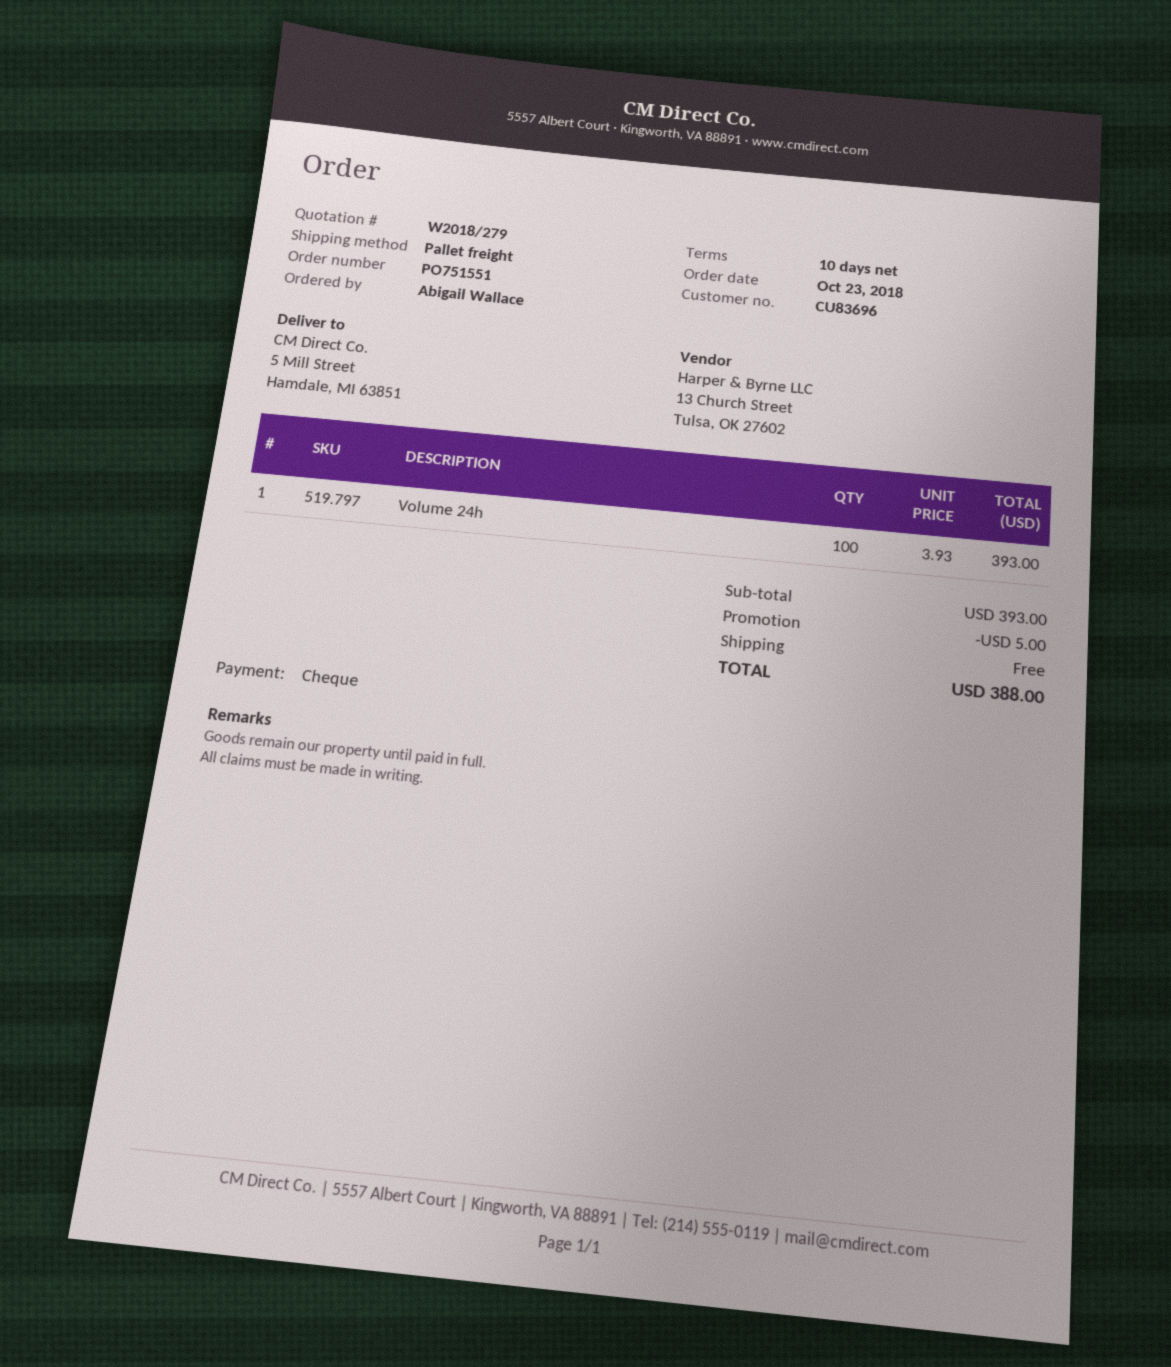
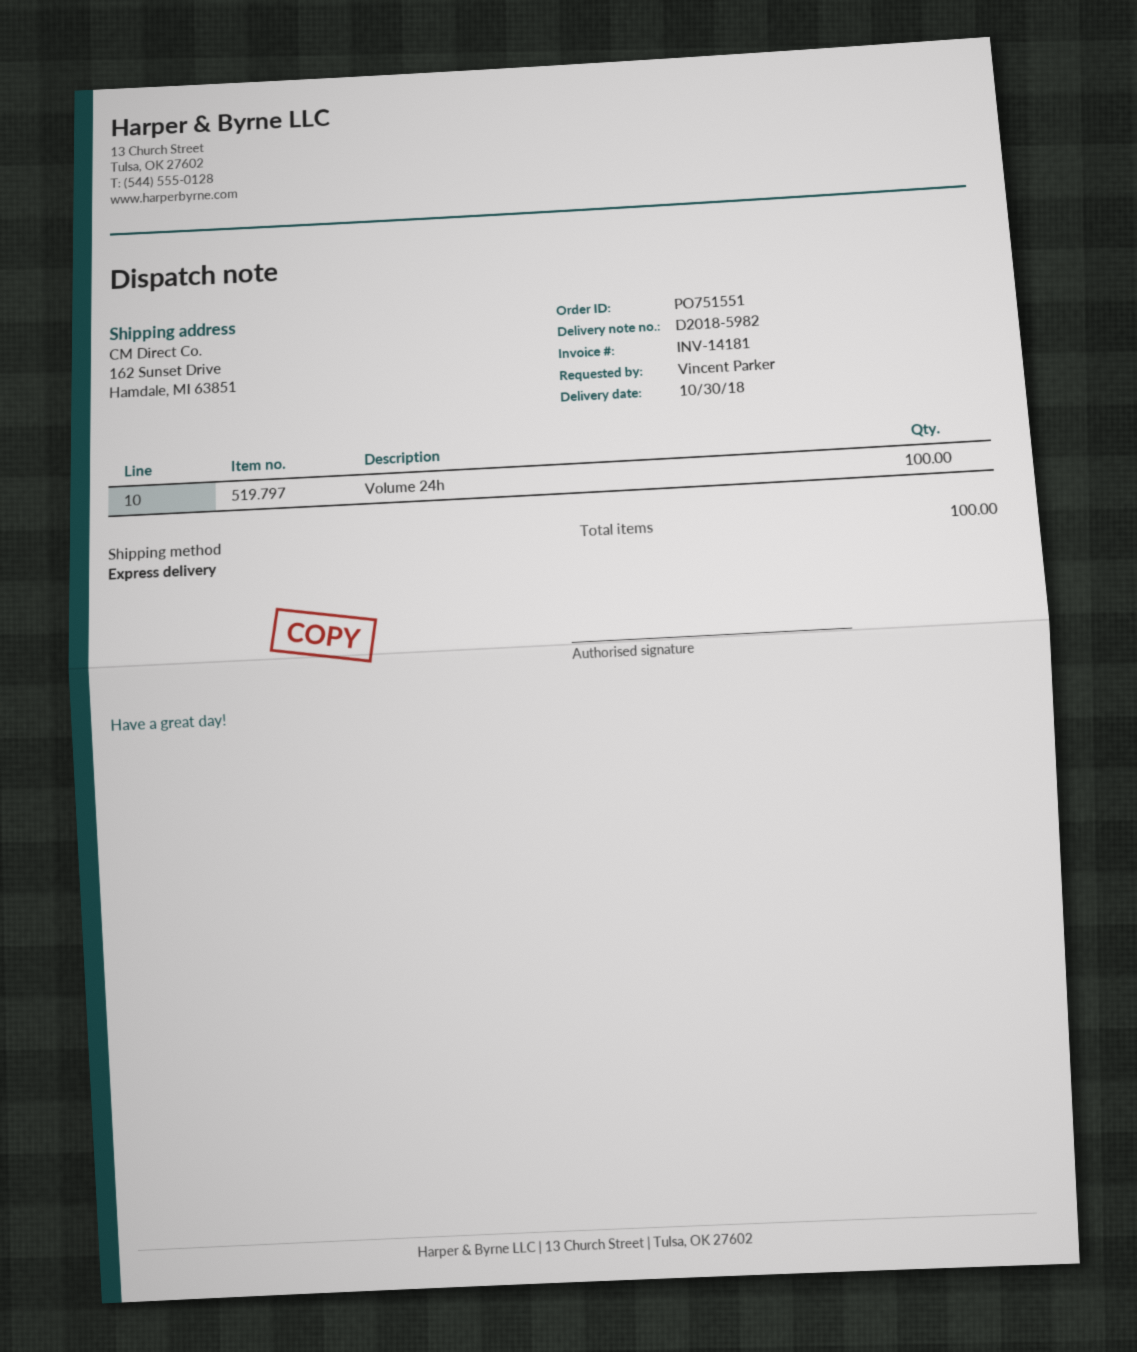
ordered by: Abigail Wallace -> Vincent Parker
shipping method: pallet freight -> express
ship to: 5 Mill Street, Hamdale, MI 63851 -> 162 Sunset Drive, Hamdale, MI 63851

